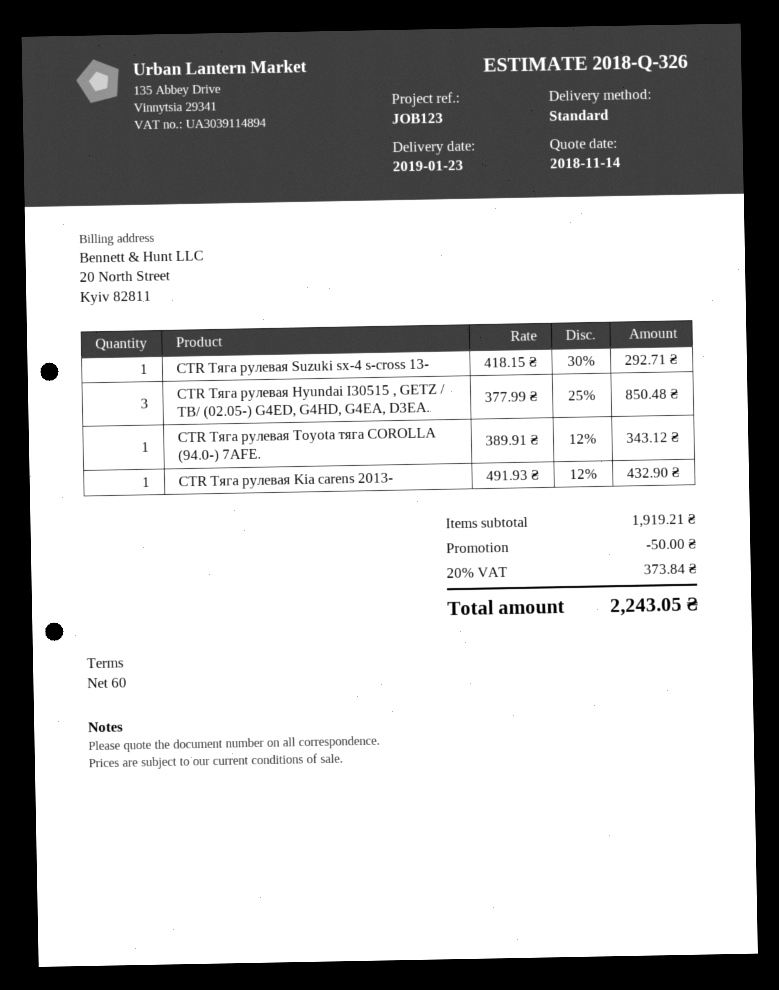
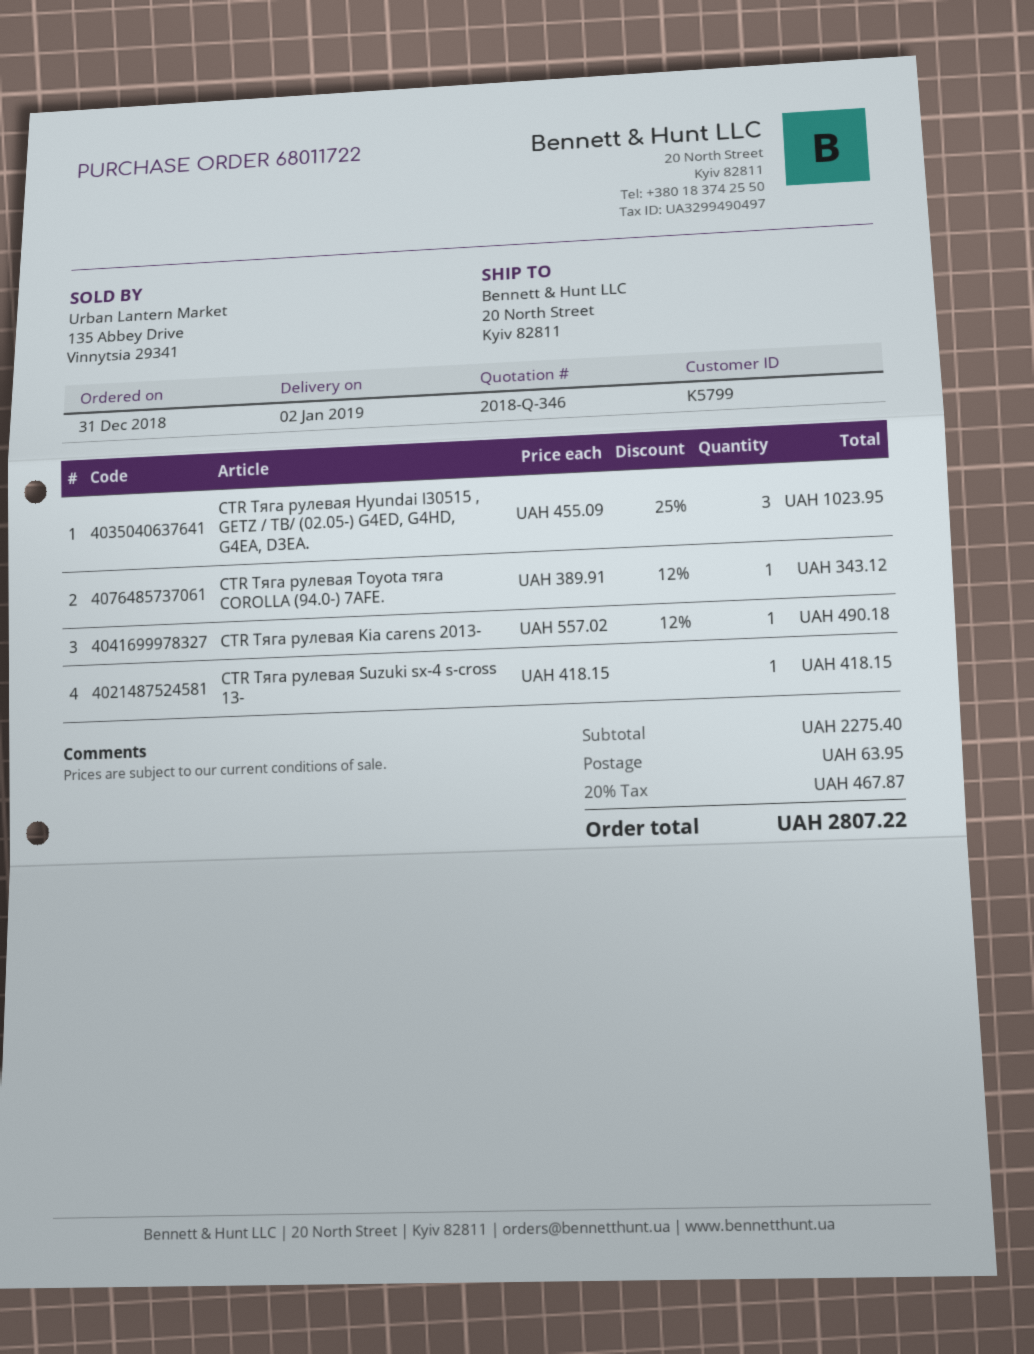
quote number: 2018-Q-326 -> 2018-Q-346
delivery date: 2019-01-23 -> 2019-01-02
CTR Тяга рулевая Suzuki sx-4 s-cross 13-: 1 x 418.15 - 30% = 292.71 -> 1 x 418.15 = 418.15
CTR Тяга рулевая Hyundai I30515 , GETZ / TB/ (02.05-) G4ED, G4HD, G4EA, D3EA.: 3 x 377.99 - 25% = 850.48 -> 3 x 455.09 - 25% = 1023.95
CTR Тяга рулевая Kia carens 2013-: 1 x 491.93 - 12% = 432.90 -> 1 x 557.02 - 12% = 490.18
subtotal: 1919.21 -> 2275.40
discount: 50.00 -> none
shipping: none -> 63.95
tax: 20% = 373.84 -> 20% = 467.87
total: 2243.05 -> 2807.22

